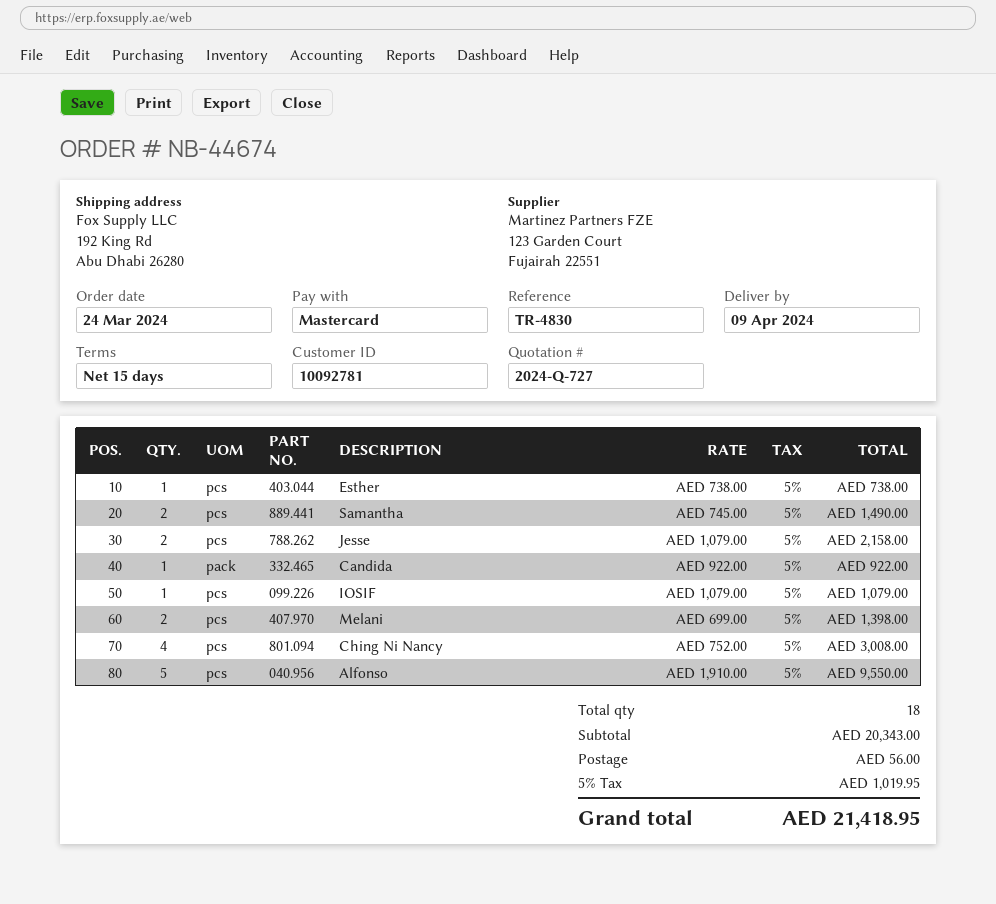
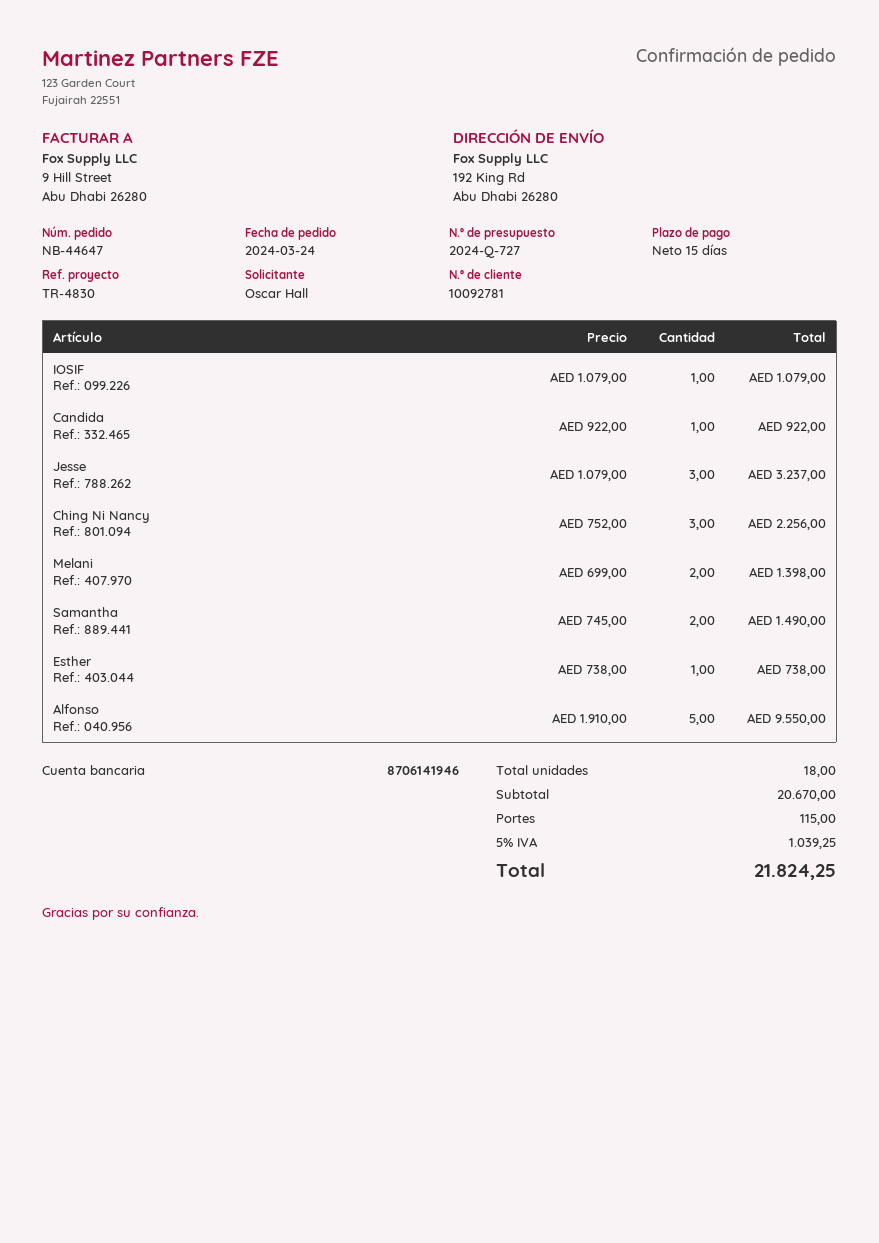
order number: NB-44674 -> NB-44647
Jesse: 2 x 1079.00 = 2158.00 -> 3 x 1079.00 = 3237.00
Ching Ni Nancy: 4 x 752.00 = 3008.00 -> 3 x 752.00 = 2256.00
subtotal: 20343.00 -> 20670.00
shipping: 56.00 -> 115.00
tax: 5% = 1019.95 -> 5% = 1039.25
total: 21418.95 -> 21824.25

